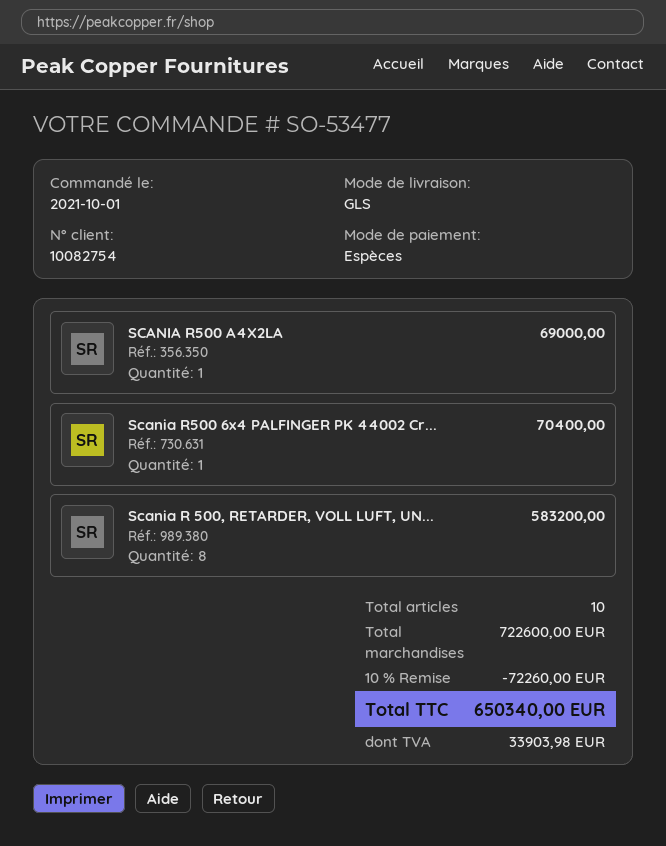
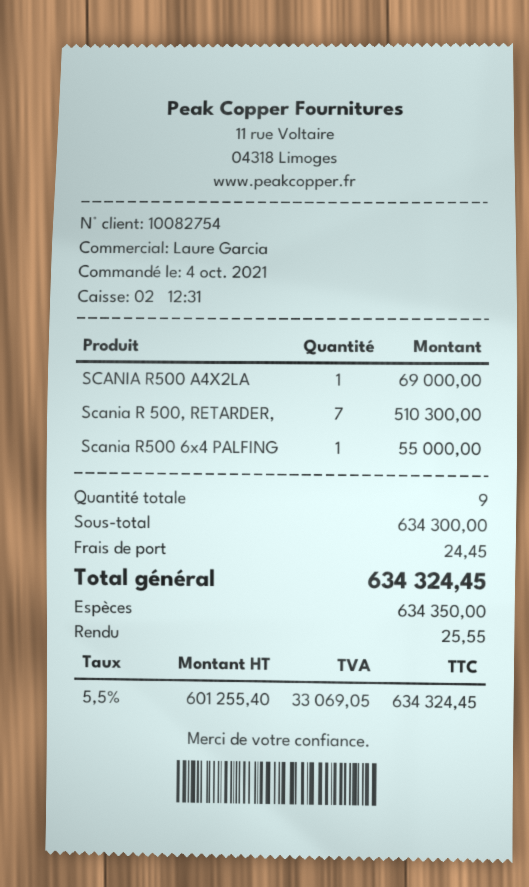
order date: 2021-10-01 -> 2021-10-04
Scania R500 6x4 PALFINGER PK 44002 Cr...: 1 for 70400.00 -> 1 for 55000.00
Scania R 500, RETARDER, VOLL LUFT, UN...: 8 for 583200.00 -> 7 for 510300.00
total quantity: 10 -> 9
subtotal: 722600.00 -> 634300.00
discount: 10% = 72260.00 -> none
shipping: none -> 24.45
tax: 33903.98 -> 33069.05
total: 650340.00 -> 634324.45

